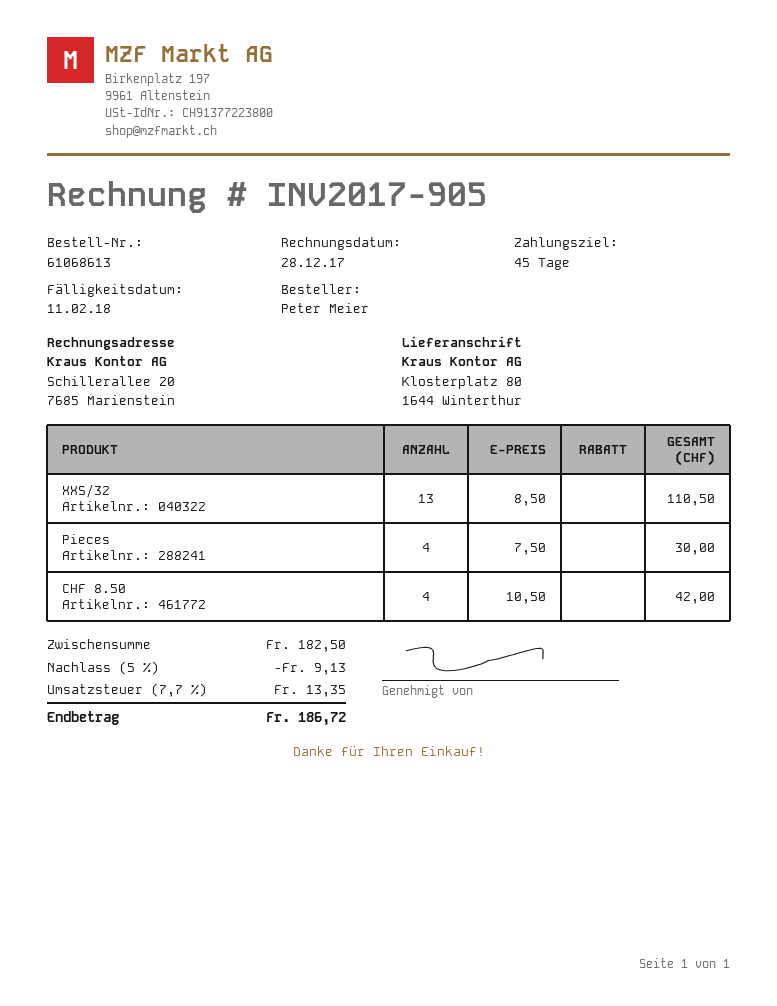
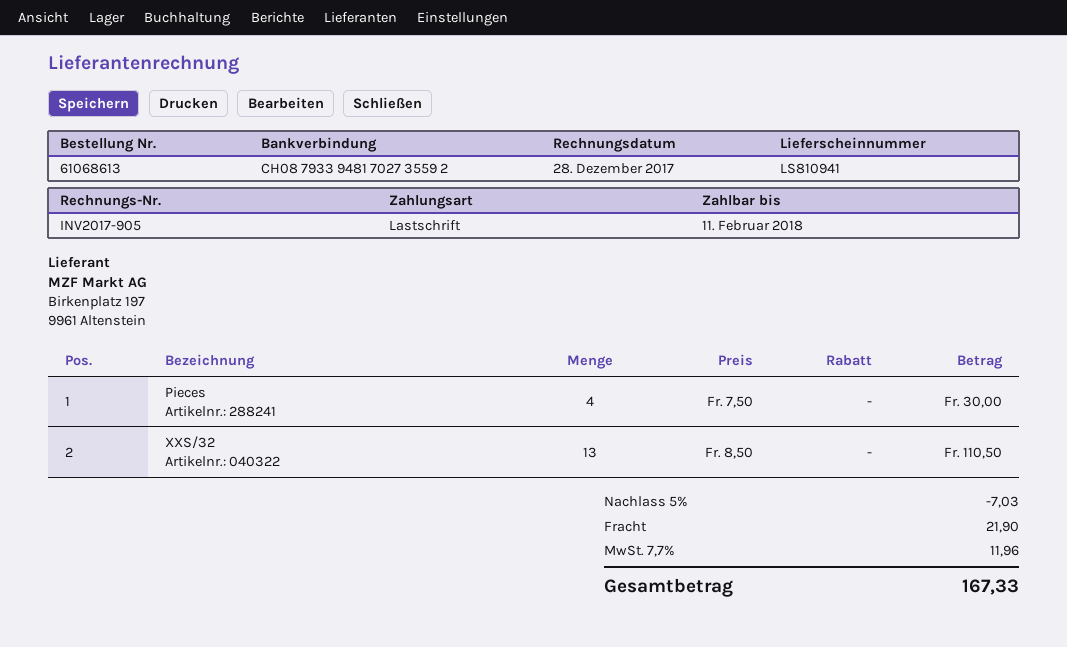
CHF 8.50: 4 x 10.50 = 42.00 -> none
discount: 5% = 9.13 -> 5% = 7.03
shipping: none -> 21.90
tax: 7.7% = 13.35 -> 7.7% = 11.96
total: 186.72 -> 167.33

